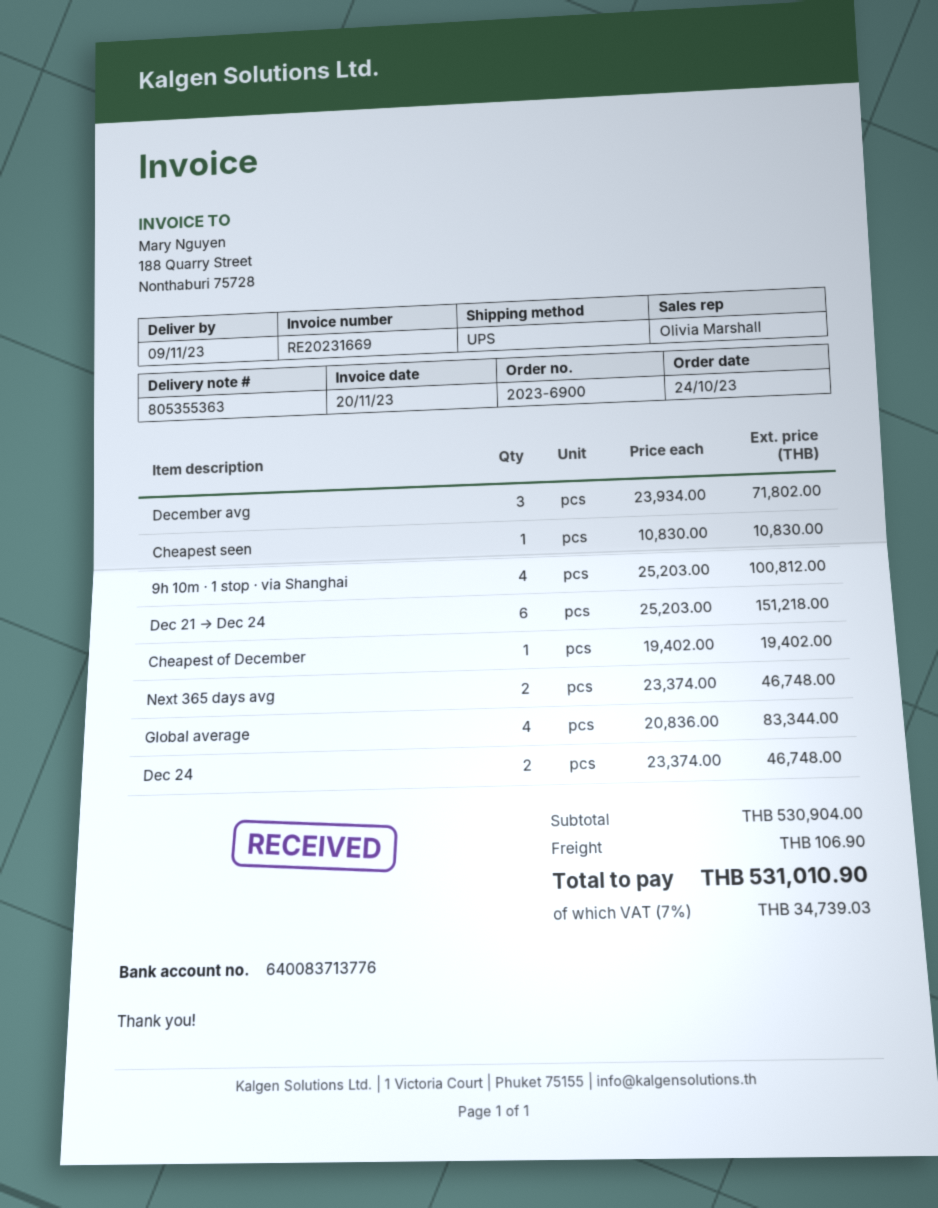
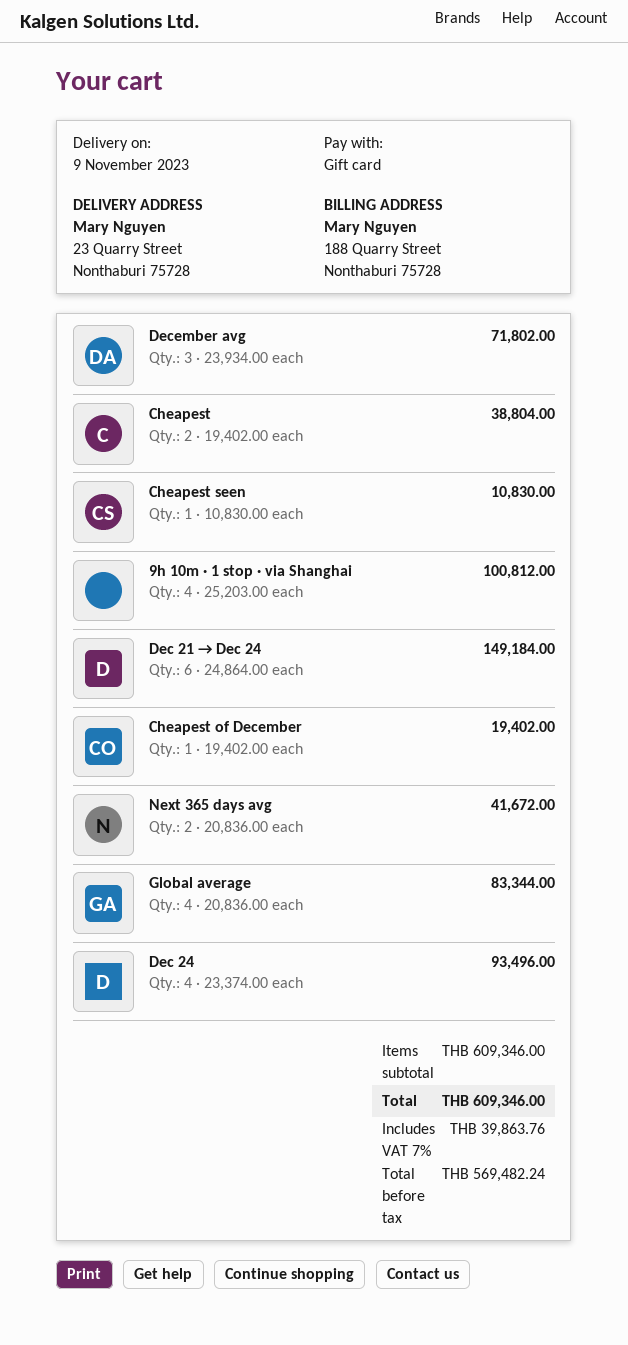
Dec 21 → Dec 24: 6 x 25203.00 = 151218.00 -> 6 x 24864.00 = 149184.00
Next 365 days avg: 2 x 23374.00 = 46748.00 -> 2 x 20836.00 = 41672.00
Dec 24: 2 x 23374.00 = 46748.00 -> 4 x 23374.00 = 93496.00
Cheapest: none -> 2 x 19402.00 = 38804.00
subtotal: 530904.00 -> 609346.00
shipping: 106.90 -> none
tax: 7% = 34739.03 -> 7% = 39863.76
total: 531010.90 -> 609346.00

